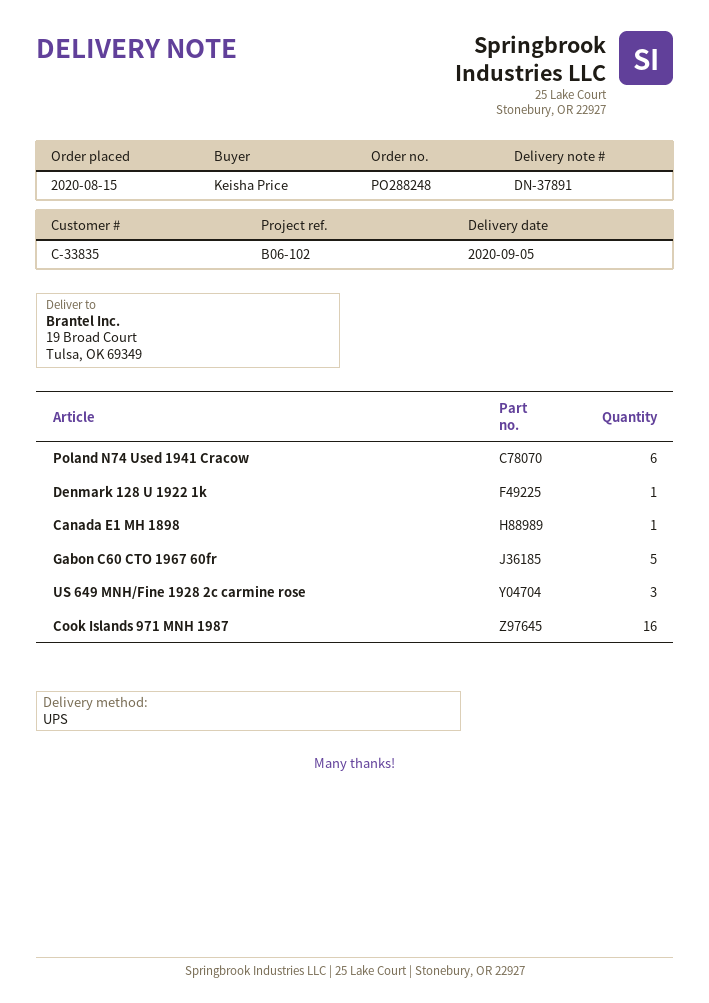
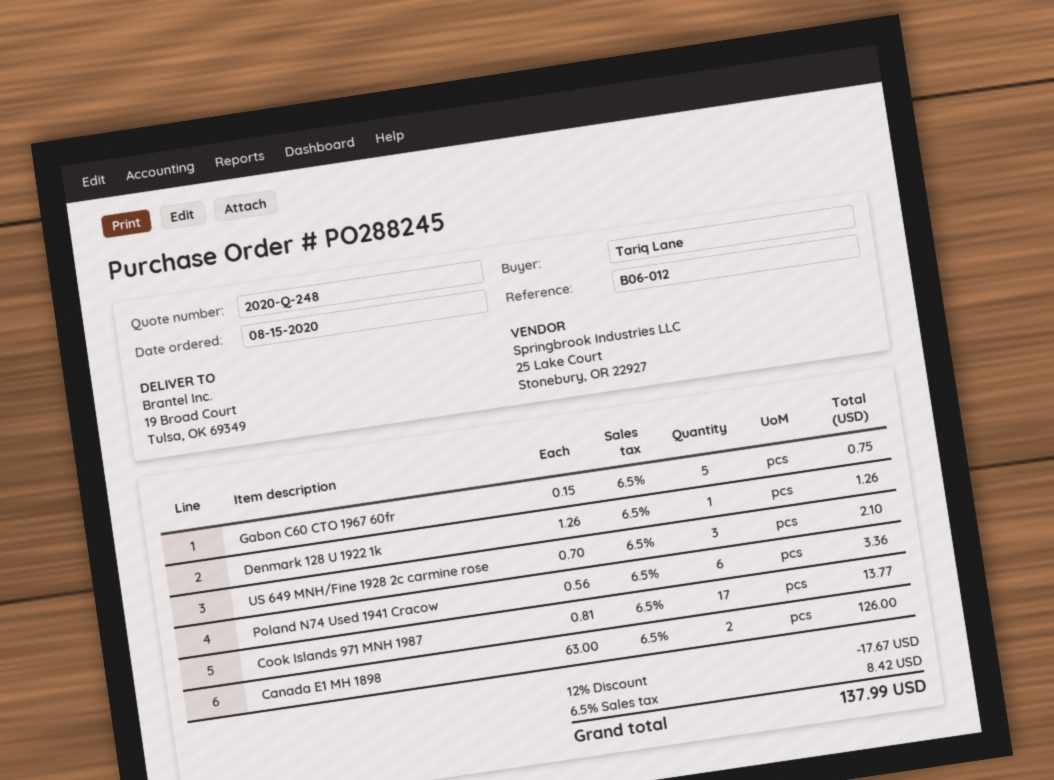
order number: PO288248 -> PO288245
reference: B06-102 -> B06-012
ordered by: Keisha Price -> Tariq Lane
Canada E1 MH 1898: 1 -> 2
Cook Islands 971 MNH 1987: 16 -> 17

